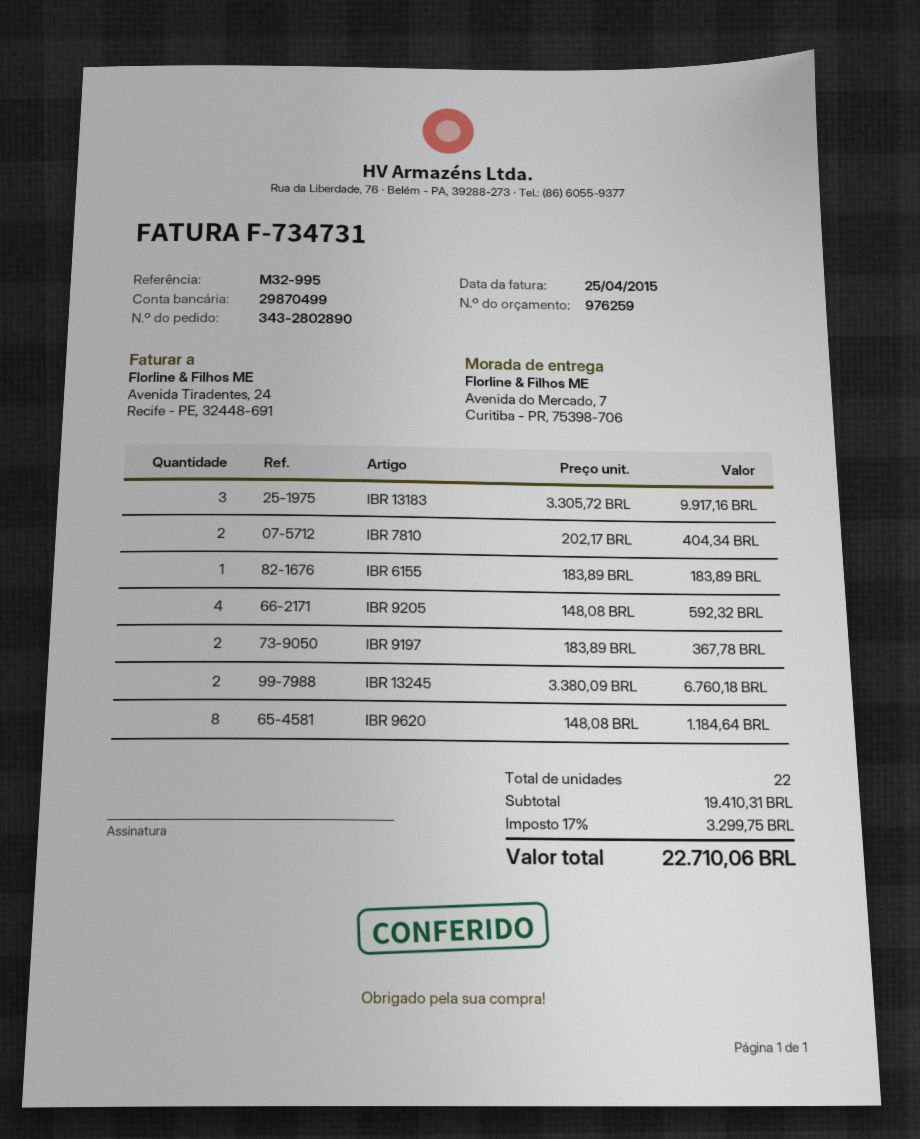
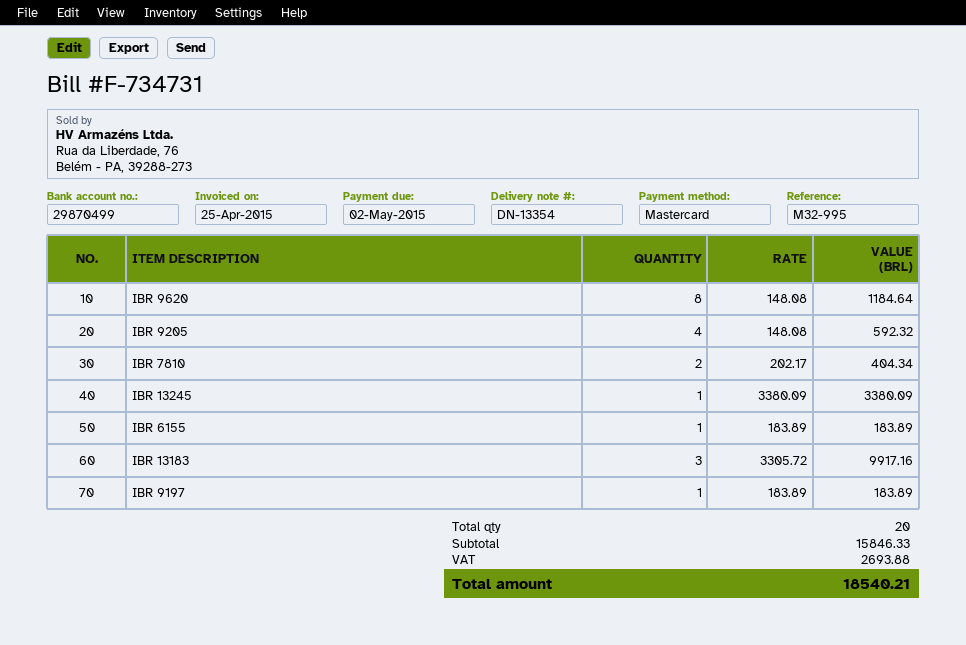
IBR 9197: 2 x 183.89 = 367.78 -> 1 x 183.89 = 183.89
IBR 13245: 2 x 3380.09 = 6760.18 -> 1 x 3380.09 = 3380.09
total quantity: 22 -> 20
subtotal: 19410.31 -> 15846.33
tax: 3299.75 -> 2693.88
total: 22710.06 -> 18540.21

